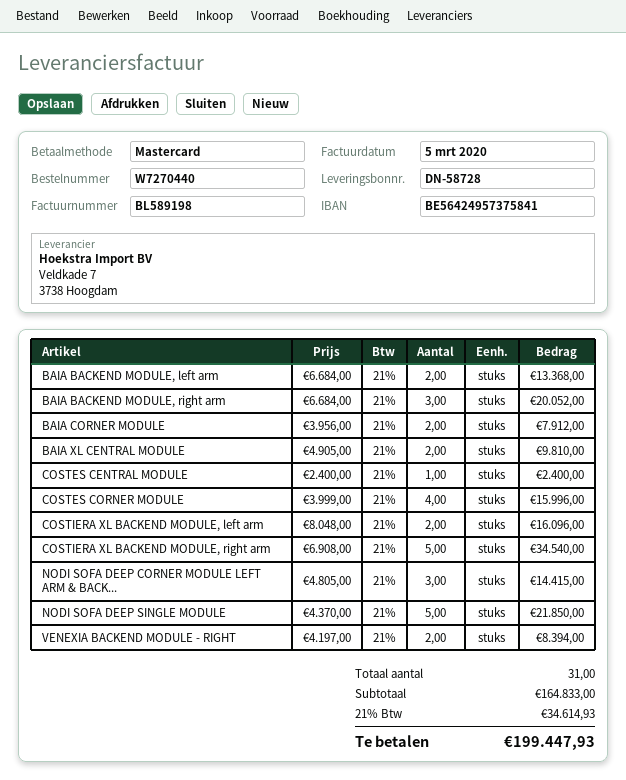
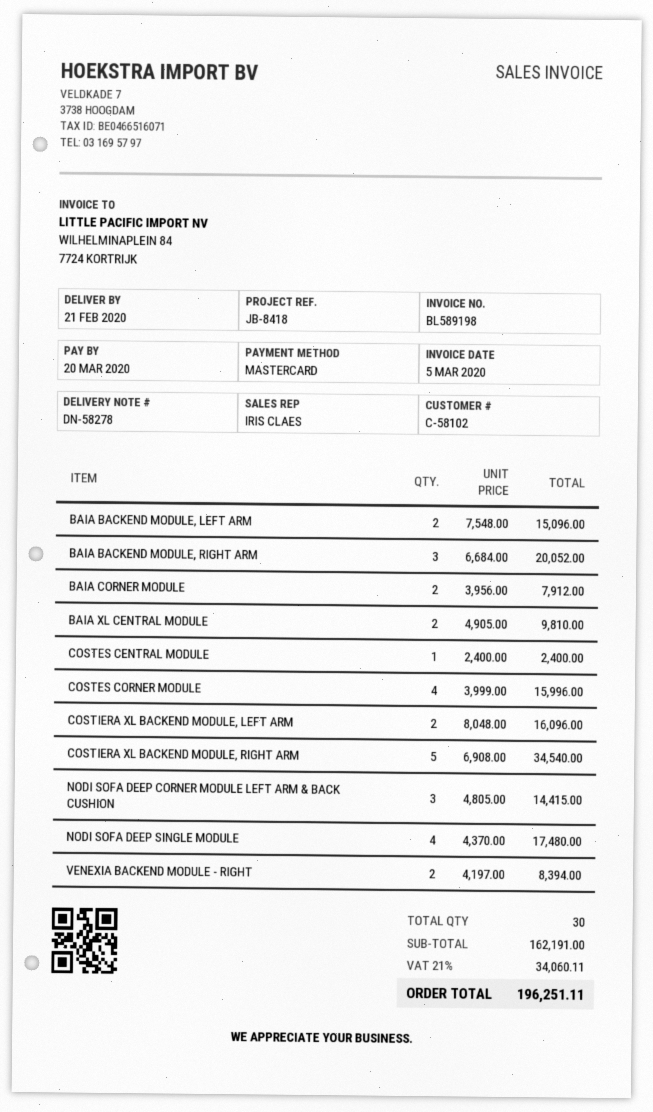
delivery note number: DN-58728 -> DN-58278
BAIA BACKEND MODULE, left arm: 2 x 6684.00 = 13368.00 -> 2 x 7548.00 = 15096.00
NODI SOFA DEEP SINGLE MODULE: 5 x 4370.00 = 21850.00 -> 4 x 4370.00 = 17480.00
total quantity: 31 -> 30
subtotal: 164833.00 -> 162191.00
tax: 21% = 34614.93 -> 21% = 34060.11
total: 199447.93 -> 196251.11

